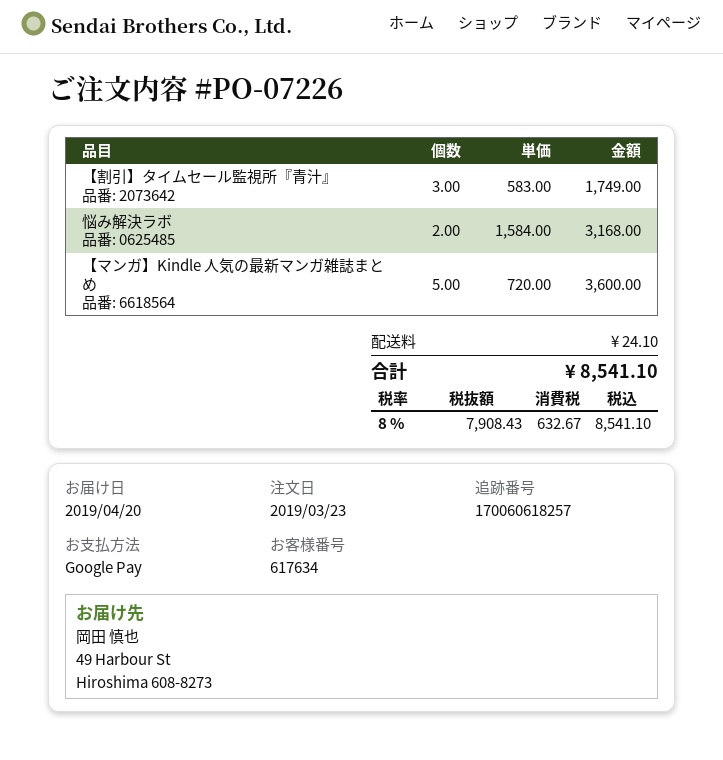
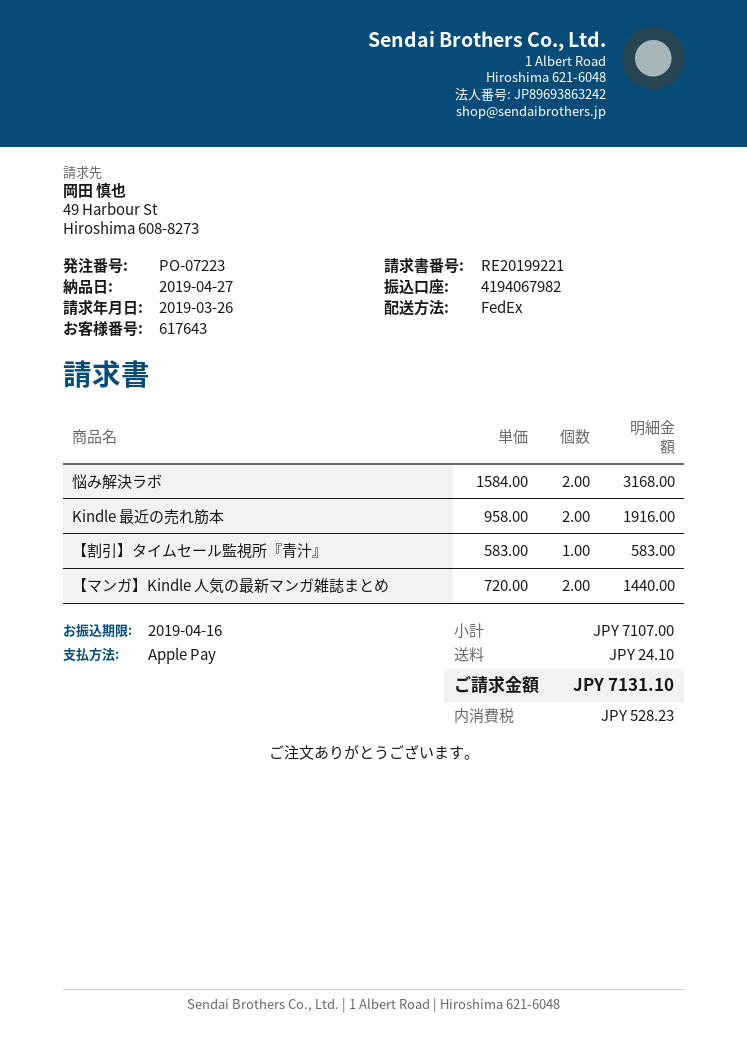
order number: PO-07226 -> PO-07223
delivery date: 2019-04-20 -> 2019-04-27
customer number: 617634 -> 617643
payment method: Google Pay -> Apple Pay
【割引】タイムセール監視所『青汁』: 3 x 583.00 = 1749.00 -> 1 x 583.00 = 583.00
【マンガ】Kindle 人気の最新マンガ雑誌まとめ: 5 x 720.00 = 3600.00 -> 2 x 720.00 = 1440.00
Kindle 最近の売れ筋本: none -> 2 x 958.00 = 1916.00
tax: 632.67 -> 528.23
total: 8541.10 -> 7131.10

